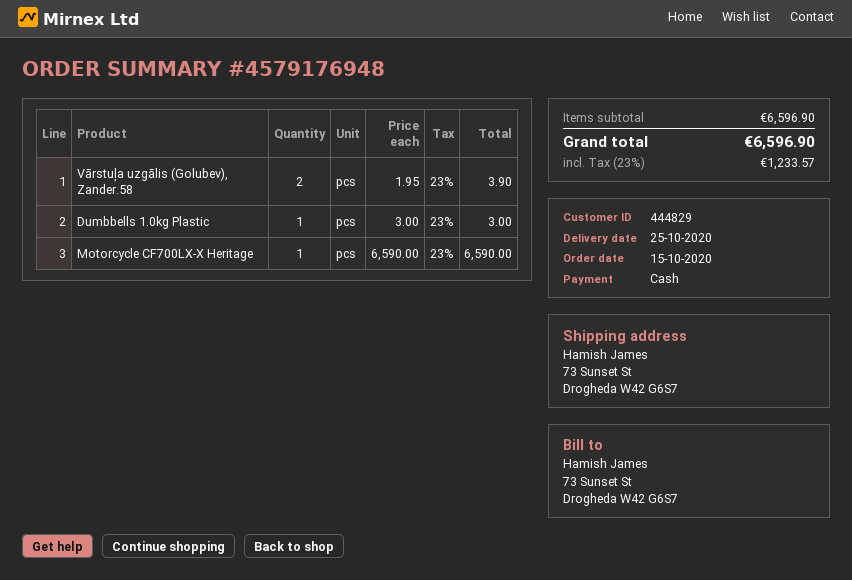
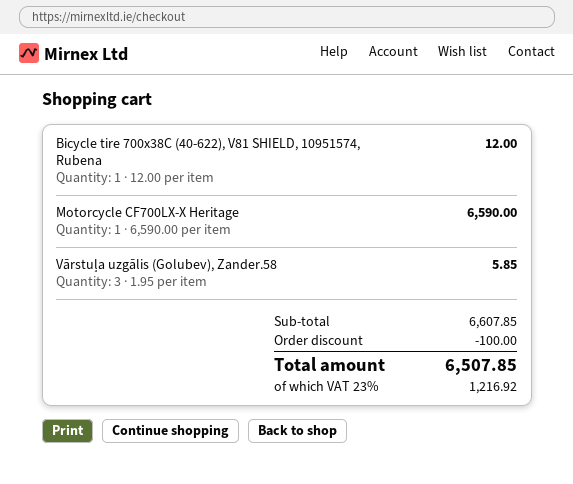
Vārstuļa uzgālis (Golubev), Zander.58: 2 x 1.95 = 3.90 -> 3 x 1.95 = 5.85
Dumbbells 1.0kg Plastic: 1 x 3.00 = 3.00 -> none
Bicycle tire 700x38C (40-622), V81 SHIELD, 10951574, Rubena: none -> 1 x 12.00 = 12.00
subtotal: 6596.90 -> 6607.85
discount: none -> 100.00
tax: 23% = 1233.57 -> 23% = 1216.92
total: 6596.90 -> 6507.85

